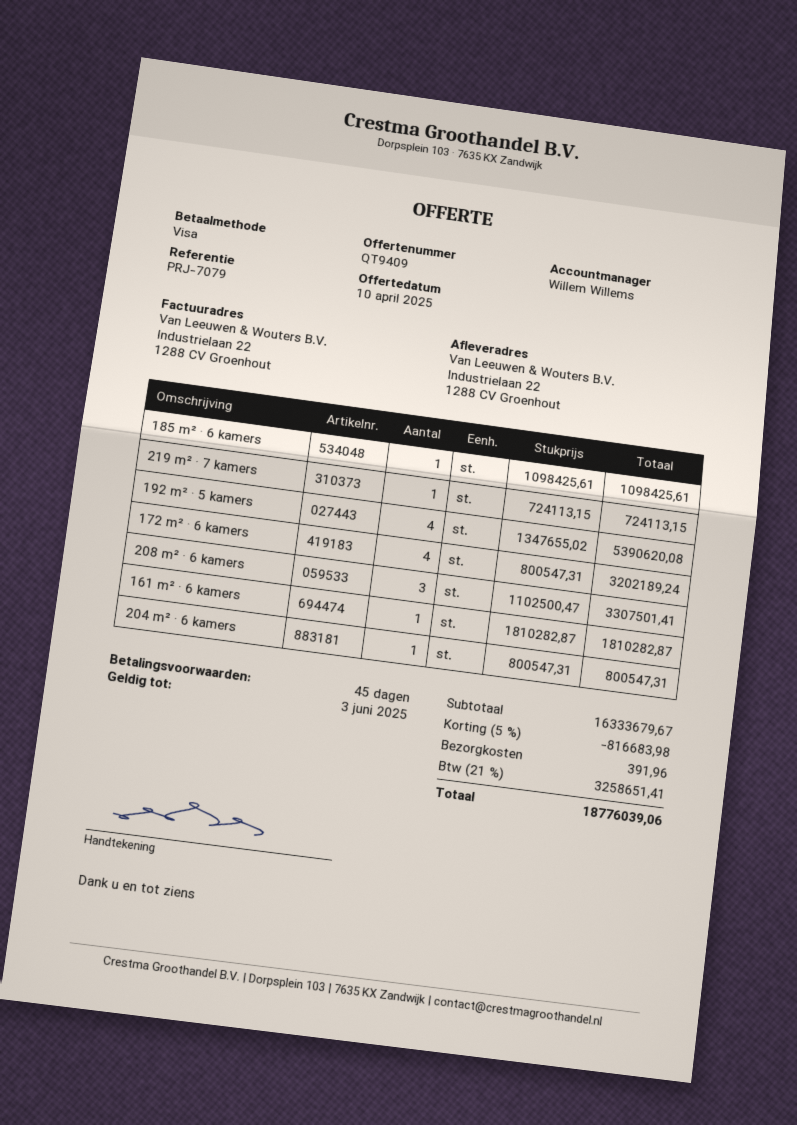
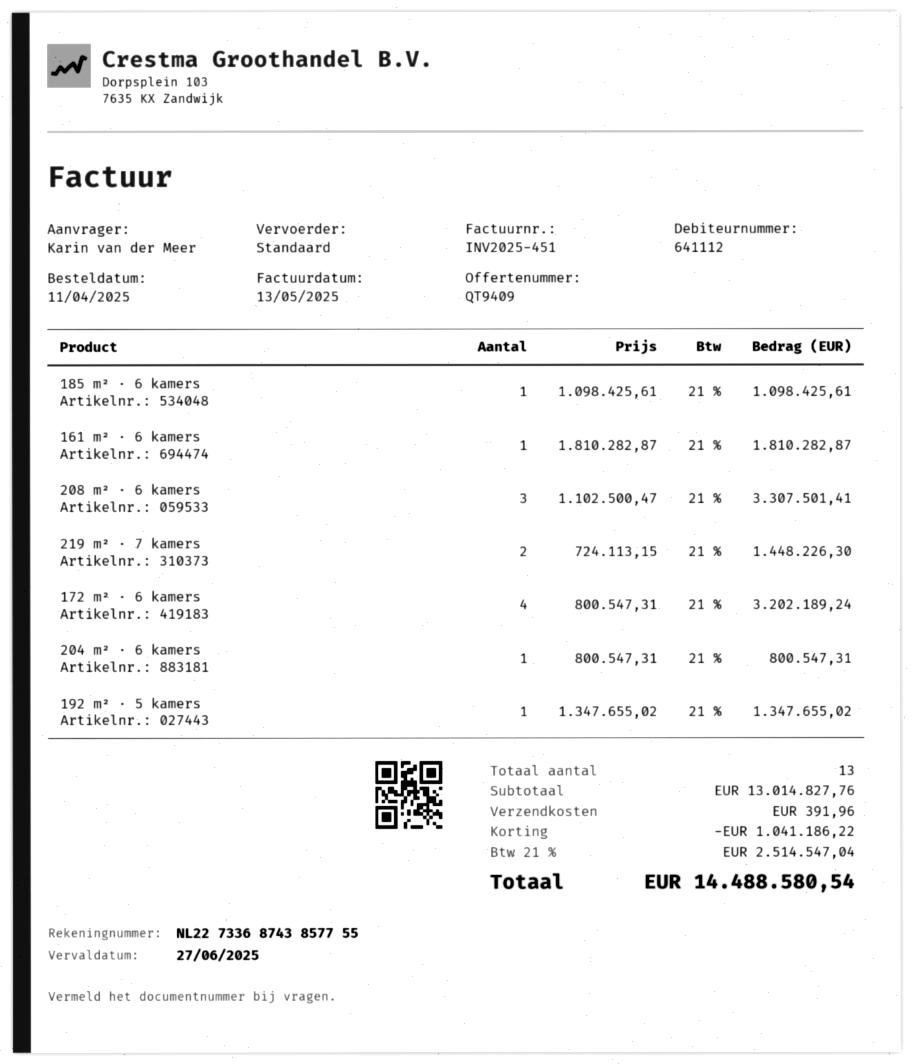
219 m² · 7 kamers: 1 x 724113.15 = 724113.15 -> 2 x 724113.15 = 1448226.30
192 m² · 5 kamers: 4 x 1347655.02 = 5390620.08 -> 1 x 1347655.02 = 1347655.02
subtotal: 16333679.67 -> 13014827.76
discount: 816683.98 -> 1041186.22
tax: 21% = 3258651.41 -> 21% = 2514547.04
total: 18776039.06 -> 14488580.54

